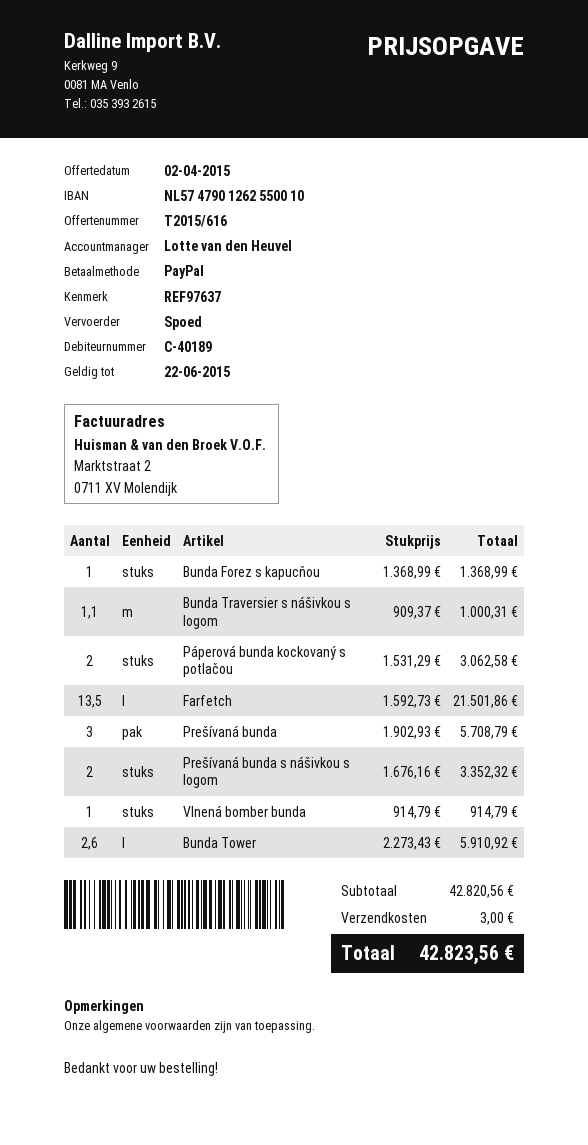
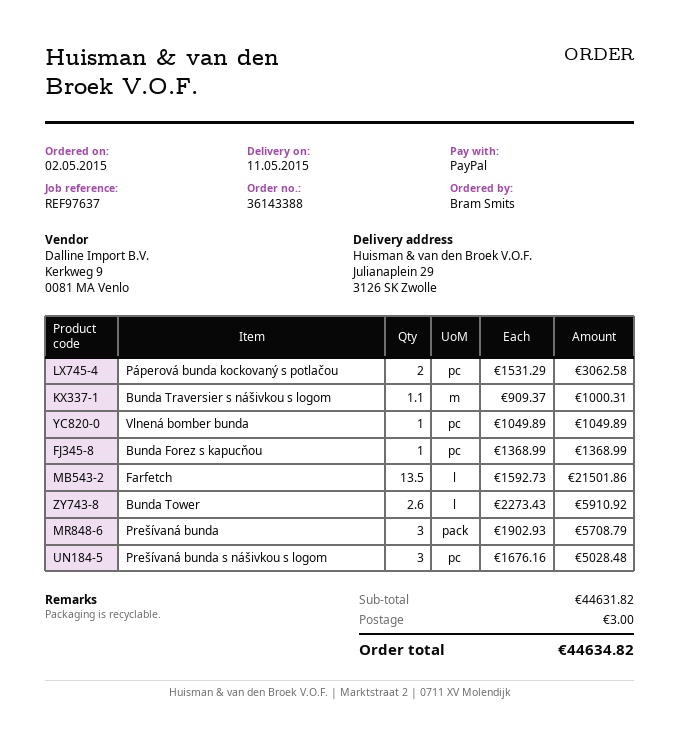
Prešívaná bunda s nášivkou s logom: 2 x 1676.16 = 3352.32 -> 3 x 1676.16 = 5028.48
Vlnená bomber bunda: 1 x 914.79 = 914.79 -> 1 x 1049.89 = 1049.89
subtotal: 42820.56 -> 44631.82
total: 42823.56 -> 44634.82

